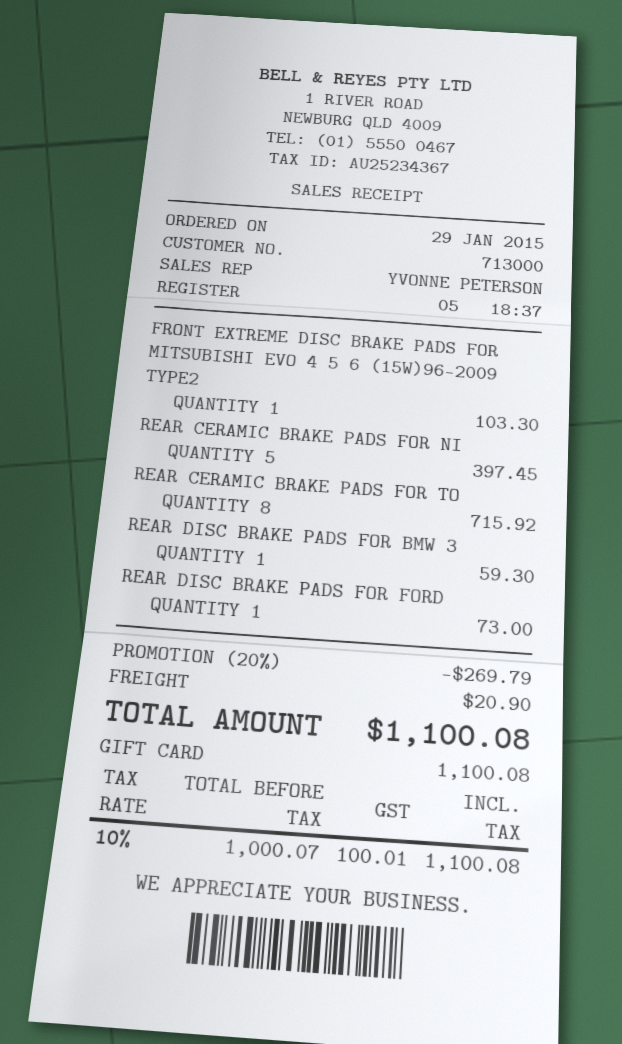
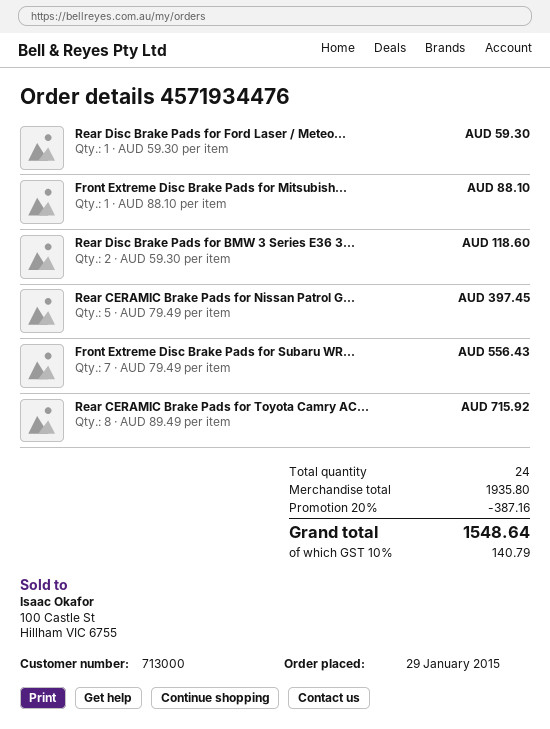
FRONT EXTREME DISC BRAKE PADS FOR MITSUBISHI EVO 4 5 6 (15W)96-2009 TYPE2: 1 for 103.30 -> 1 for 88.10
REAR DISC BRAKE PADS FOR BMW 3: 1 for 59.30 -> 2 for 118.60
REAR DISC BRAKE PADS FOR FORD: 1 for 73.00 -> 1 for 59.30
Front Extreme Disc Brake Pads for Subaru WR...: none -> 7 for 556.43
discount: 20% = 269.79 -> 20% = 387.16
shipping: 20.90 -> none
tax: 10% = 100.01 -> 10% = 140.79
total: 1100.08 -> 1548.64

